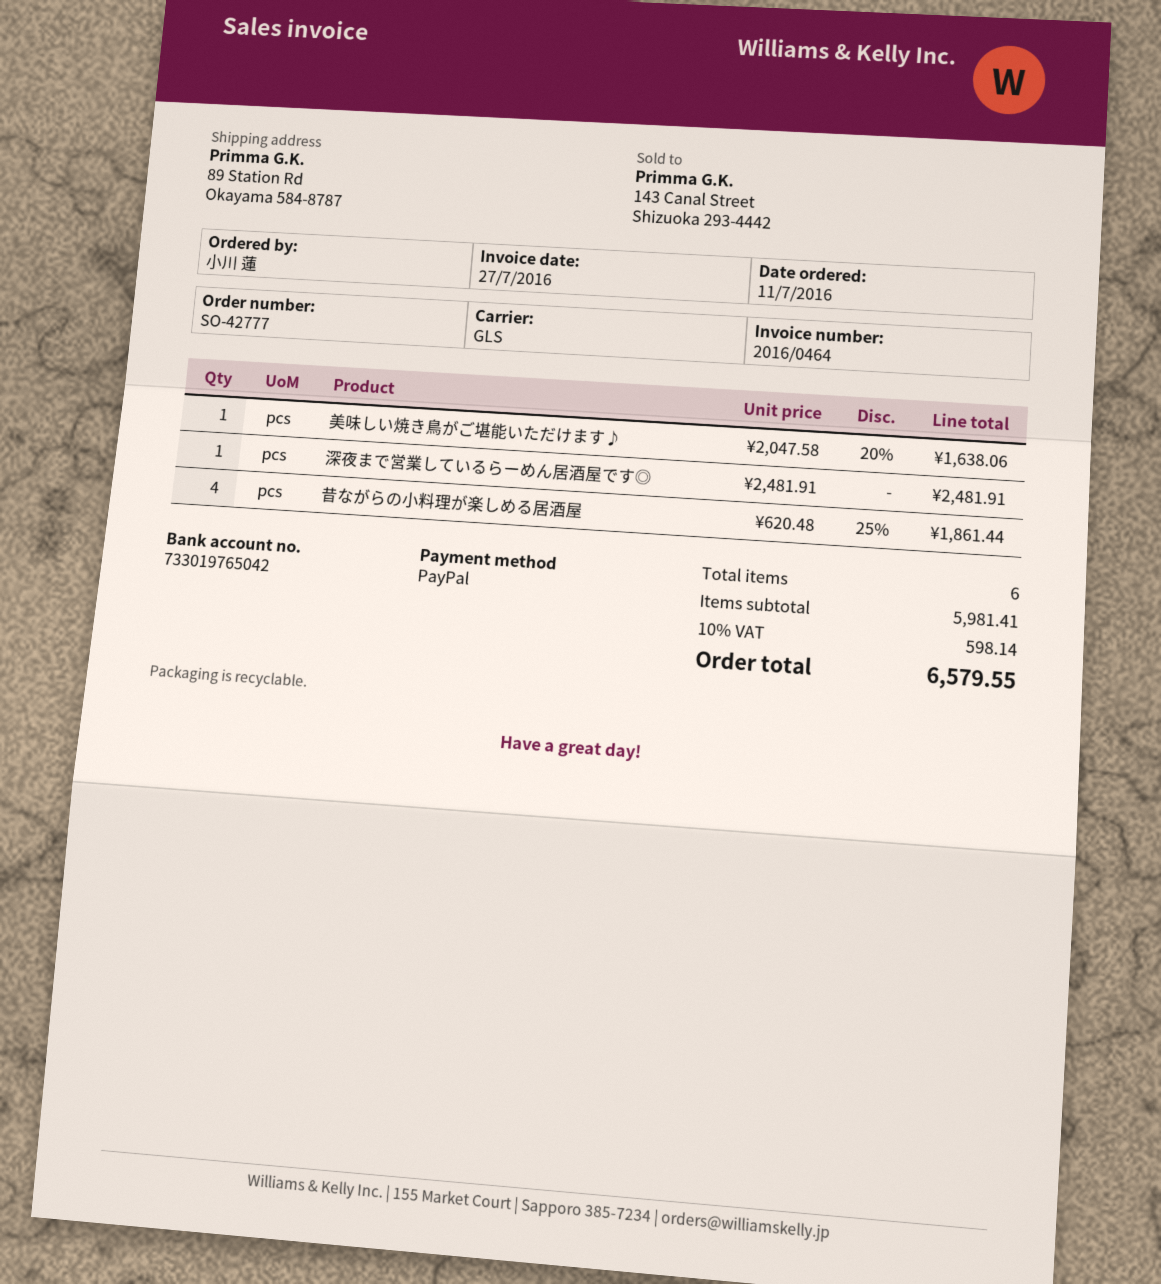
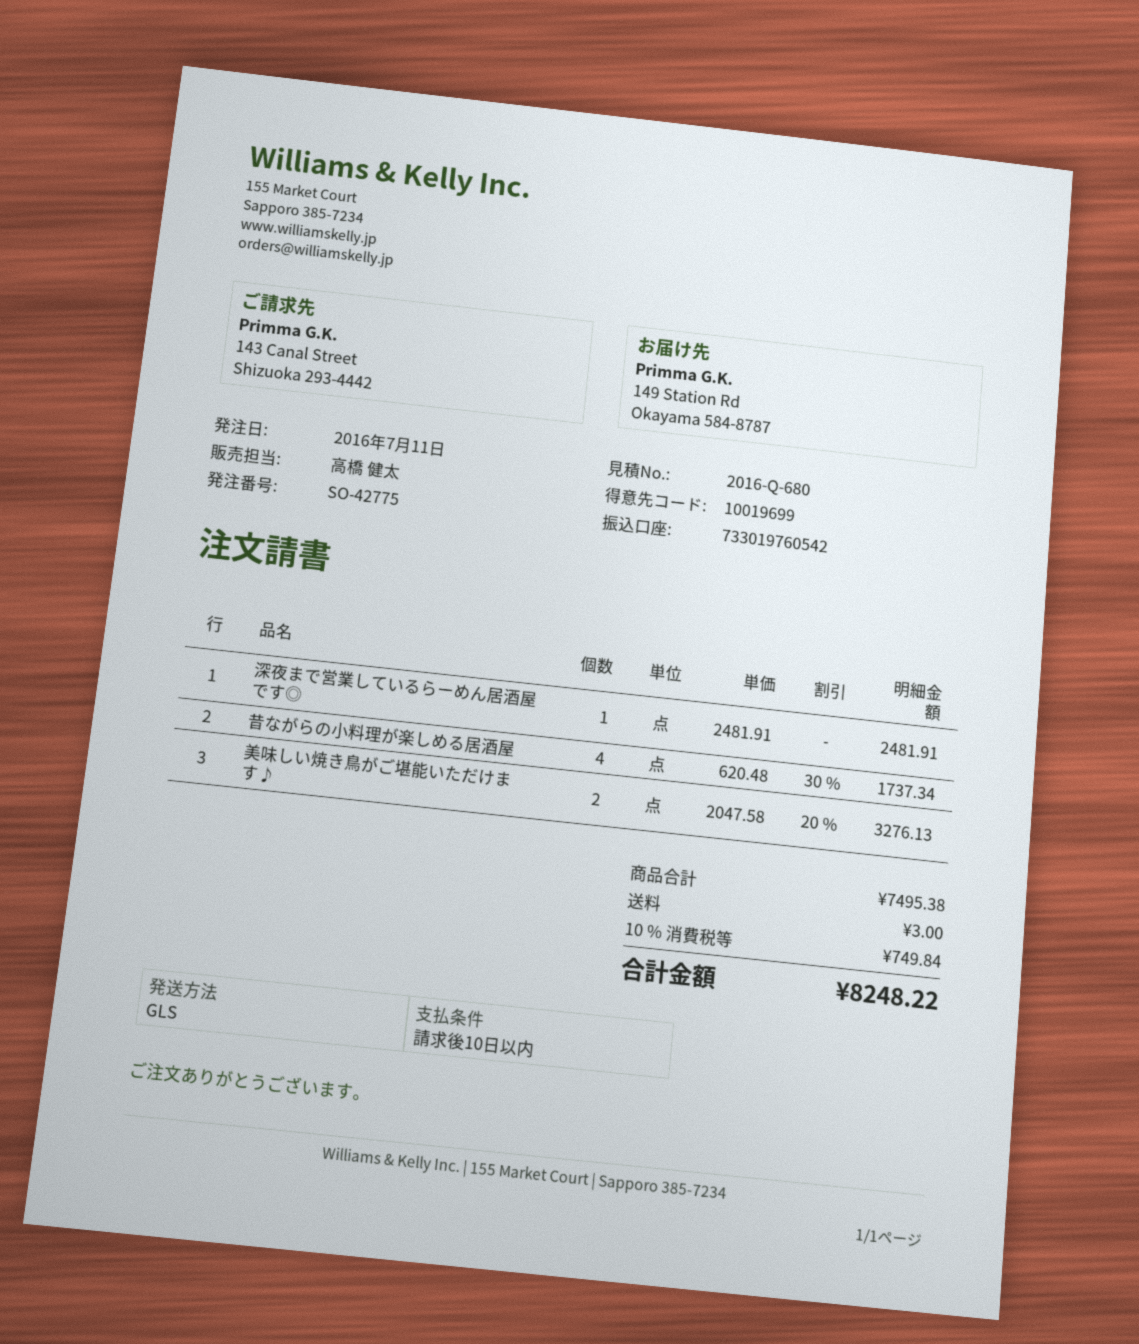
order number: SO-42777 -> SO-42775
bank account: 733019765042 -> 733019760542
ship to: 89 Station Rd, Okayama 584-8787 -> 149 Station Rd, Okayama 584-8787
美味しい焼き鳥がご堪能いただけます♪: 1 x 2047.58 - 20% = 1638.06 -> 2 x 2047.58 - 20% = 3276.13
昔ながらの小料理が楽しめる居酒屋: 4 x 620.48 - 25% = 1861.44 -> 4 x 620.48 - 30% = 1737.34
subtotal: 5981.41 -> 7495.38
shipping: none -> 3.00
tax: 10% = 598.14 -> 10% = 749.84
total: 6579.55 -> 8248.22

